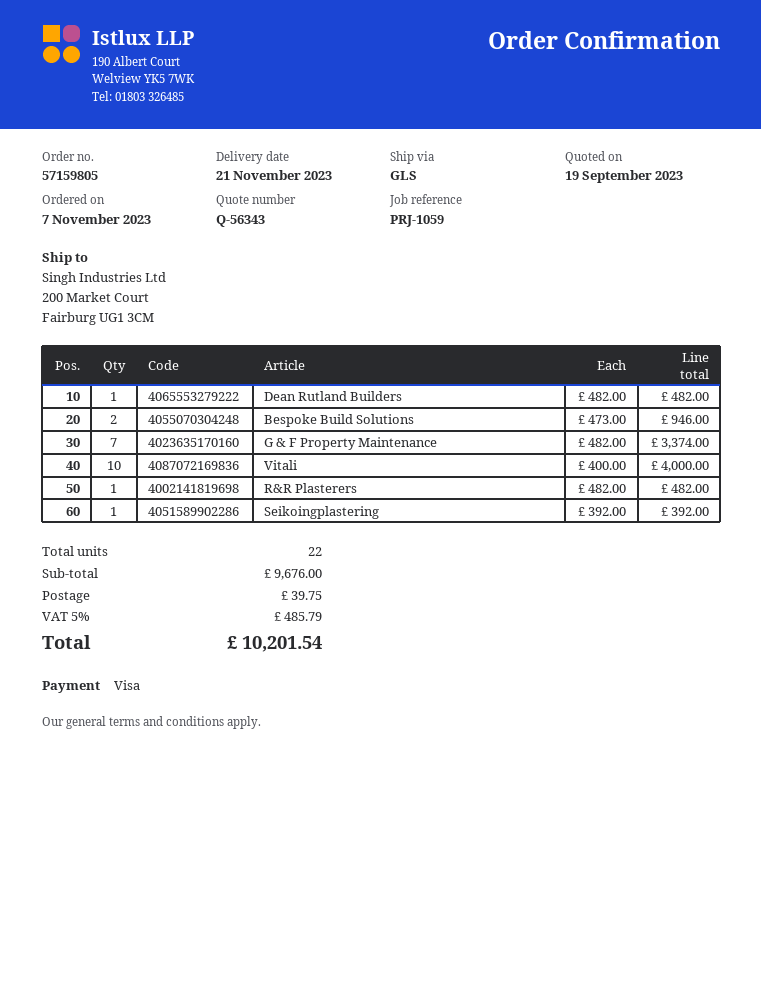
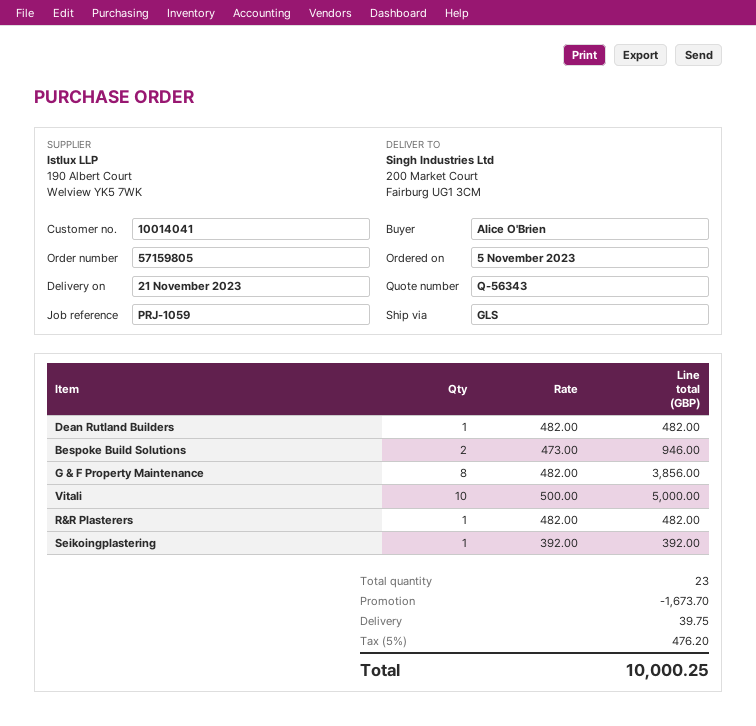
order date: 2023-11-07 -> 2023-11-05
G & F Property Maintenance: 7 x 482.00 = 3374.00 -> 8 x 482.00 = 3856.00
Vitali: 10 x 400.00 = 4000.00 -> 10 x 500.00 = 5000.00
total quantity: 22 -> 23
discount: none -> 1673.70
tax: 5% = 485.79 -> 5% = 476.20
total: 10201.54 -> 10000.25

